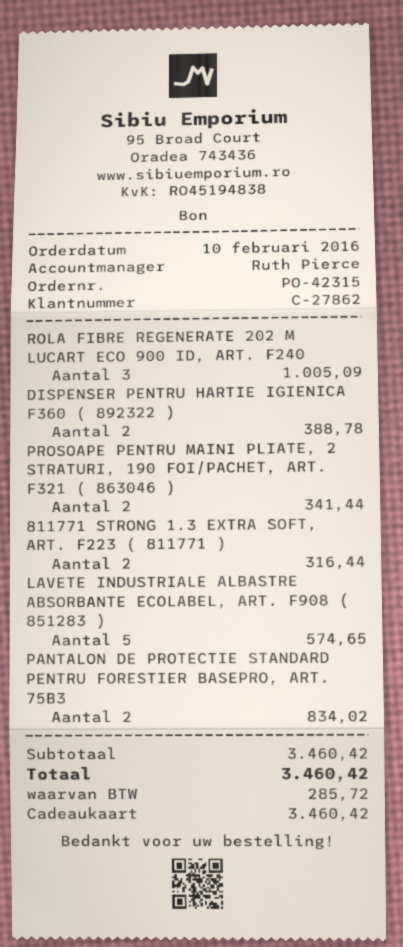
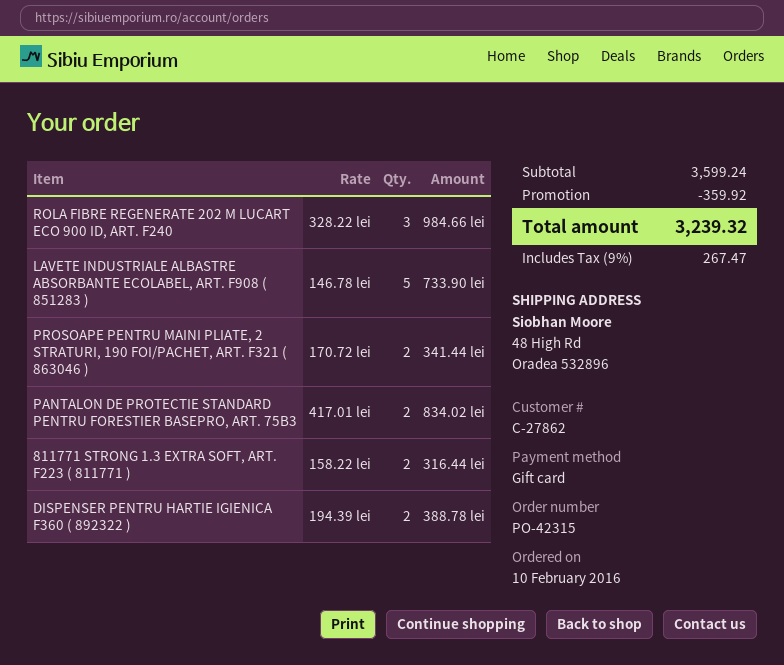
ROLA FIBRE REGENERATE 202 M LUCART ECO 900 ID, ART. F240: 3 for 1005.09 -> 3 for 984.66
LAVETE INDUSTRIALE ALBASTRE ABSORBANTE ECOLABEL, ART. F908 ( 851283 ): 5 for 574.65 -> 5 for 733.90
subtotal: 3460.42 -> 3599.24
discount: none -> 359.92
tax: 285.72 -> 267.47
total: 3460.42 -> 3239.32

